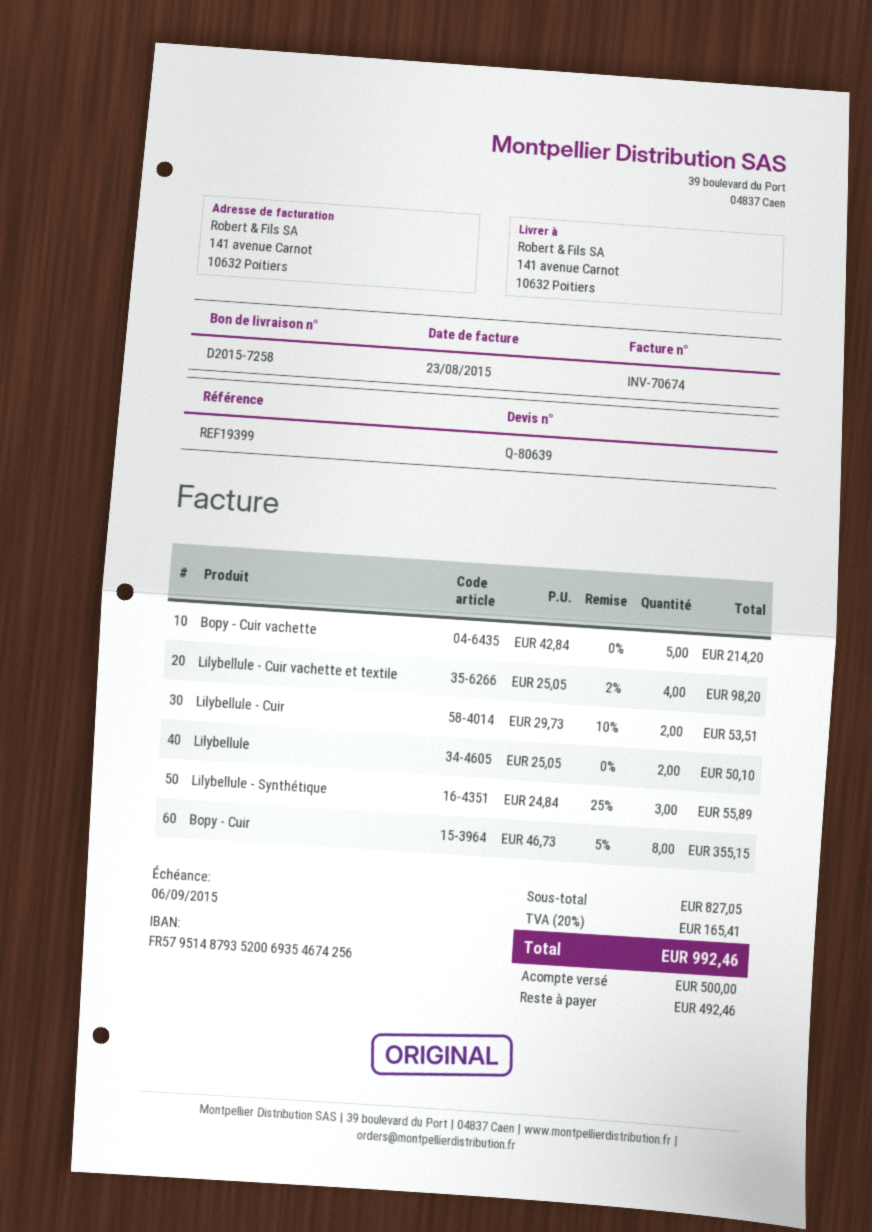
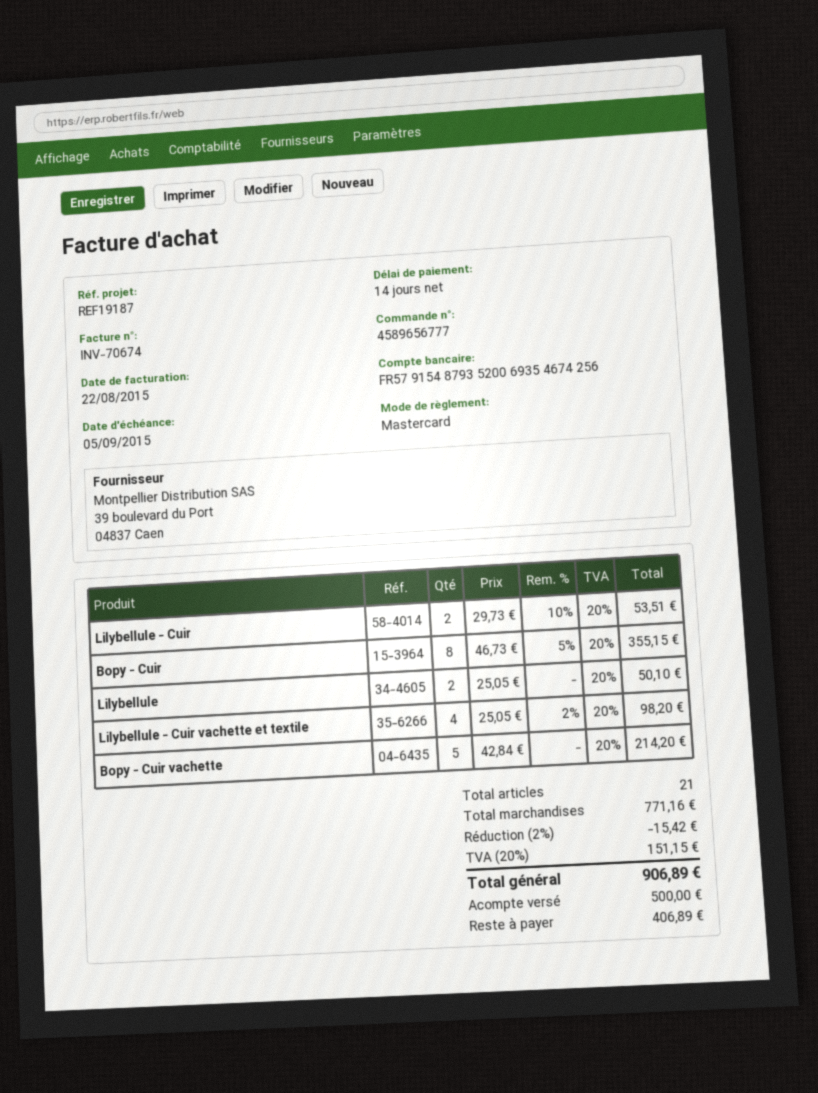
invoice date: 2015-08-23 -> 2015-08-22
due date: 2015-09-06 -> 2015-09-05
reference: REF19399 -> REF19187
bank account: FR5795148793520069354674256 -> FR5791548793520069354674256
Lilybellule - Synthétique: 3 x 24.84 - 25% = 55.89 -> none
subtotal: 827.05 -> 771.16
discount: none -> 2% = 15.42
tax: 20% = 165.41 -> 20% = 151.15
total: 992.46 -> 906.89
balance: 492.46 -> 406.89

